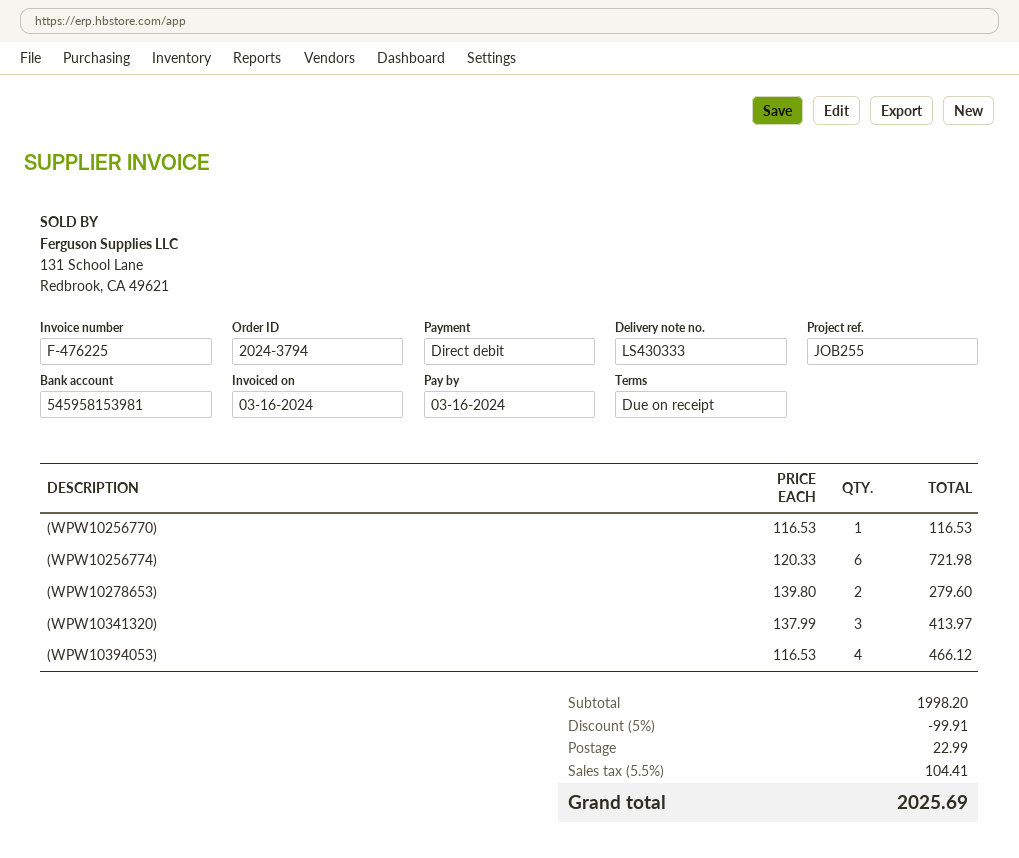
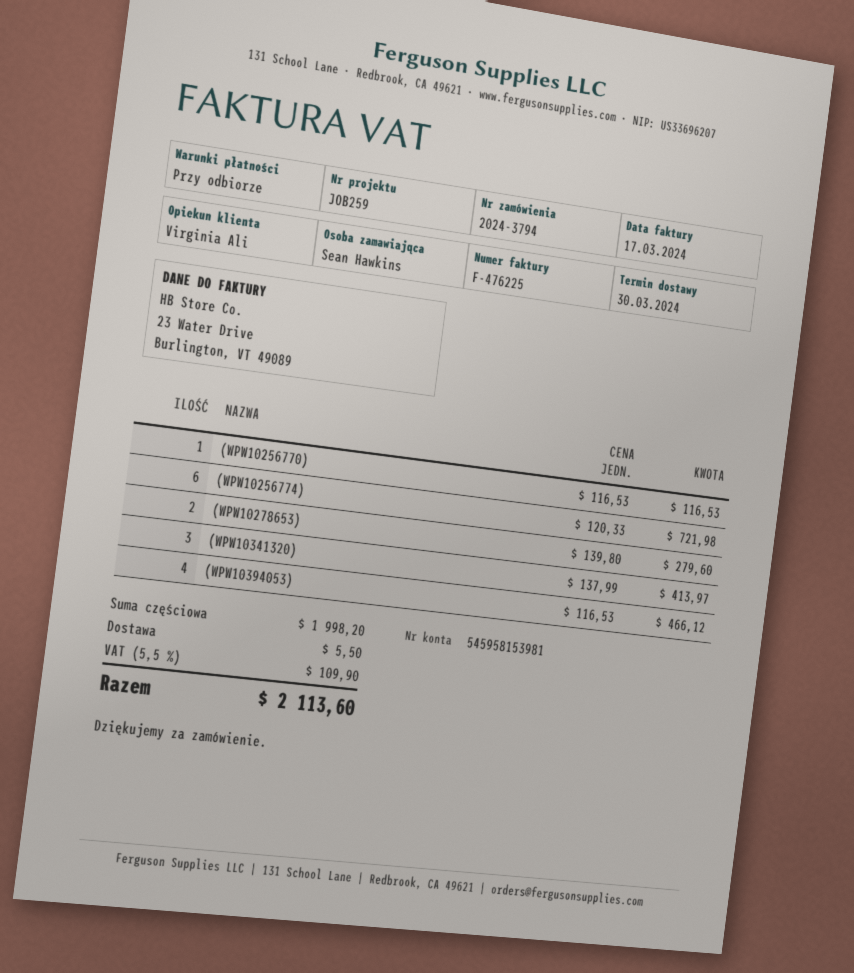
invoice date: 2024-03-16 -> 2024-03-17
reference: JOB255 -> JOB259
discount: 5% = 99.91 -> none
shipping: 22.99 -> 5.50
tax: 5.5% = 104.41 -> 5.5% = 109.90
total: 2025.69 -> 2113.60

